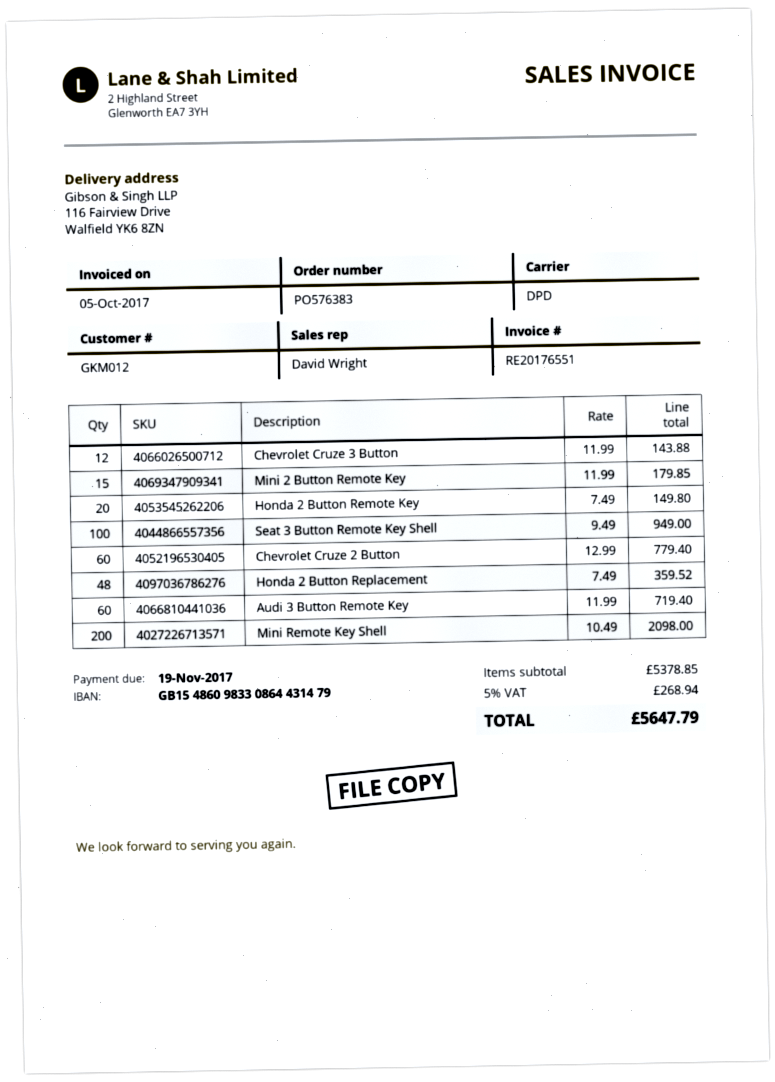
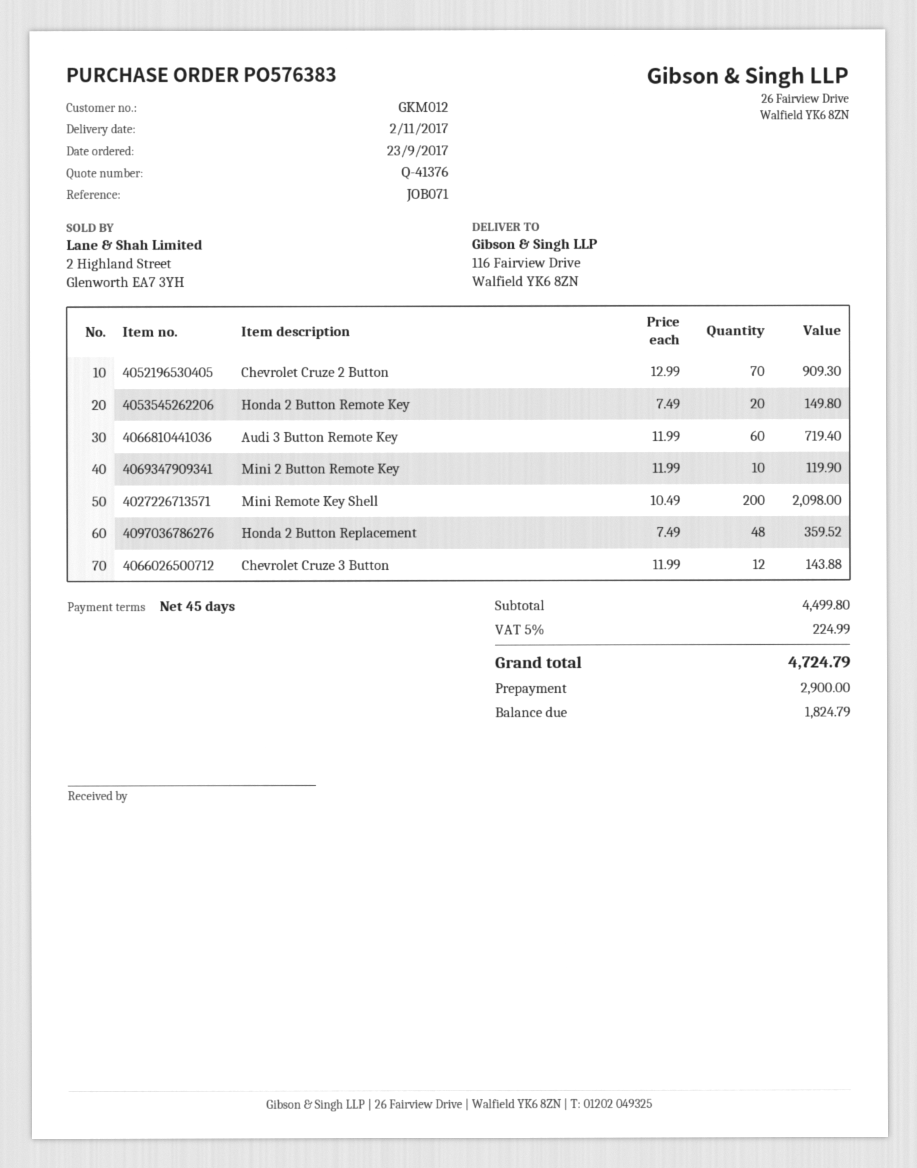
Mini 2 Button Remote Key: 15 x 11.99 = 179.85 -> 10 x 11.99 = 119.90
Seat 3 Button Remote Key Shell: 100 x 9.49 = 949.00 -> none
Chevrolet Cruze 2 Button: 60 x 12.99 = 779.40 -> 70 x 12.99 = 909.30
subtotal: 5378.85 -> 4499.80
tax: 5% = 268.94 -> 5% = 224.99
total: 5647.79 -> 4724.79

